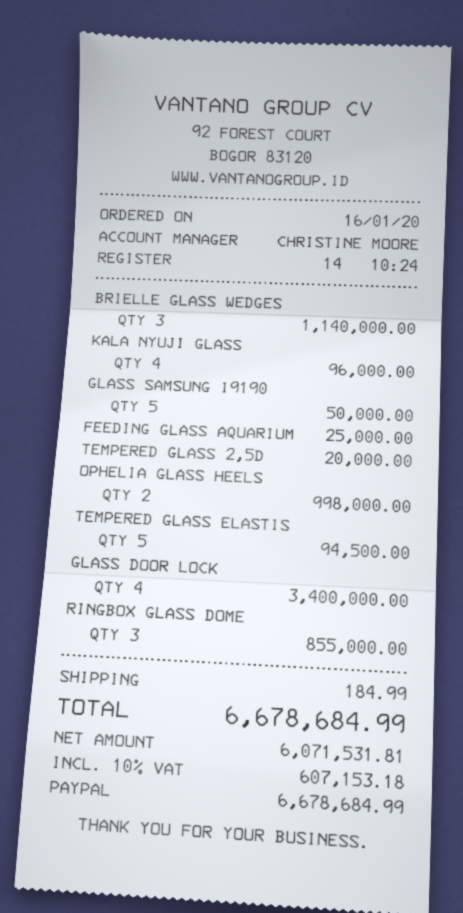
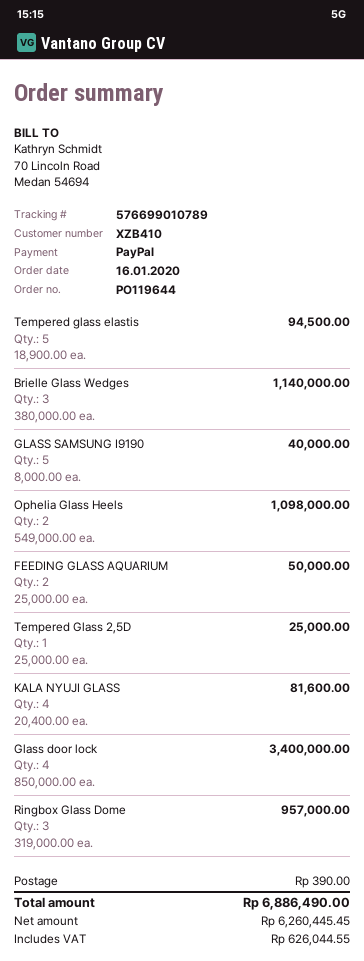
KALA NYUJI GLASS: 4 for 96000.00 -> 4 for 81600.00
GLASS SAMSUNG I9190: 5 for 50000.00 -> 5 for 40000.00
FEEDING GLASS AQUARIUM: 1 for 25000.00 -> 2 for 50000.00
TEMPERED GLASS 2,5D: 1 for 20000.00 -> 1 for 25000.00
OPHELIA GLASS HEELS: 2 for 998000.00 -> 2 for 1098000.00
RINGBOX GLASS DOME: 3 for 855000.00 -> 3 for 957000.00
shipping: 184.99 -> 390.00
net: 6071531.81 -> 6260445.45
tax: 607153.18 -> 626044.55
total: 6678684.99 -> 6886490.00

